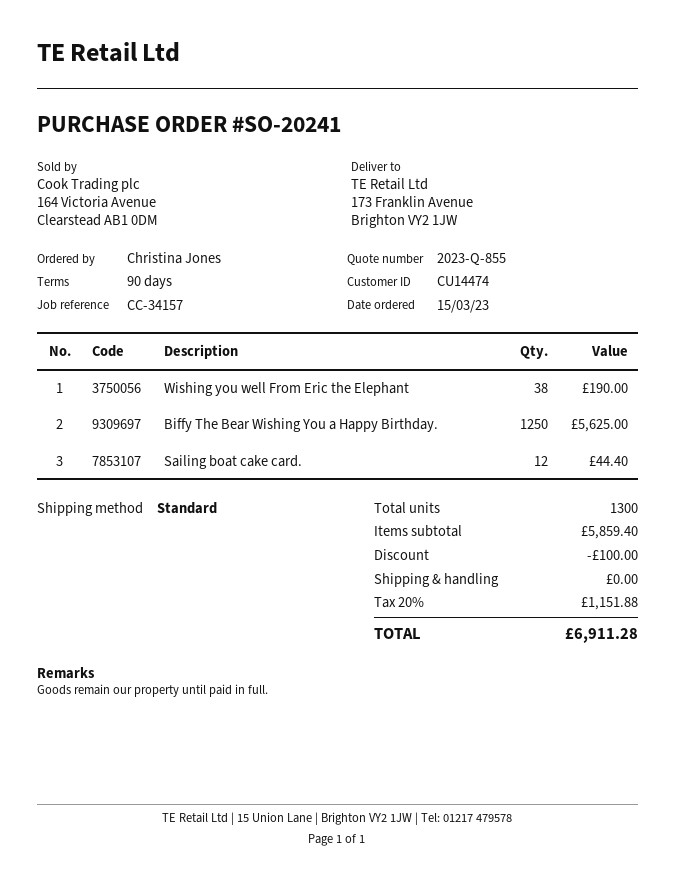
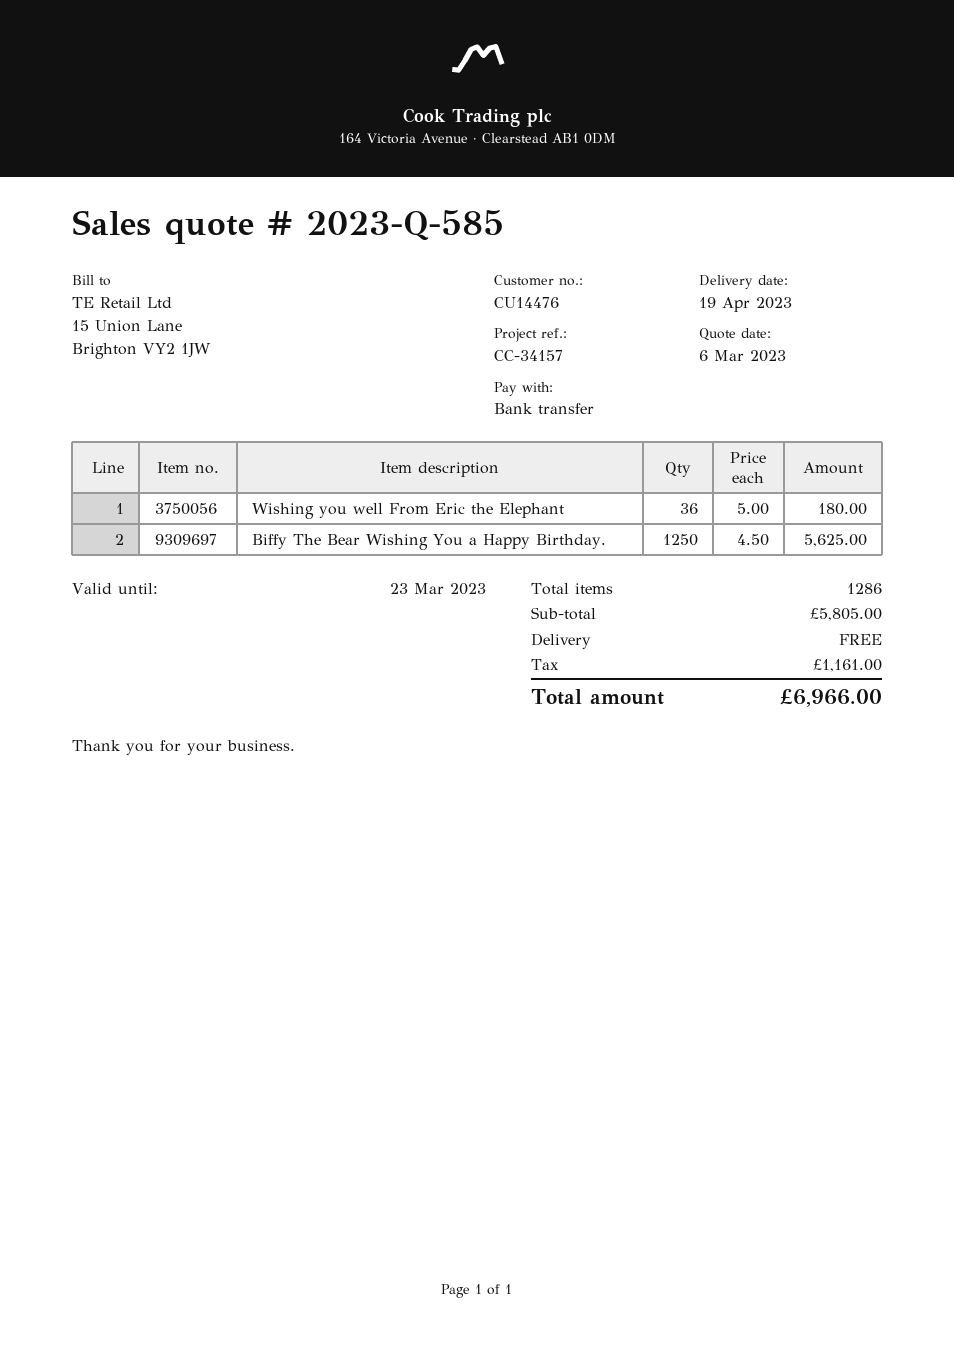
quote number: 2023-Q-855 -> 2023-Q-585
customer number: CU14474 -> CU14476
Wishing you well From Eric the Elephant: 38 for 190.00 -> 36 for 180.00
Sailing boat cake card.: 12 for 44.40 -> none
total quantity: 1300 -> 1286
subtotal: 5859.40 -> 5805.00
discount: 100.00 -> none
tax: 1151.88 -> 1161.00
total: 6911.28 -> 6966.00

